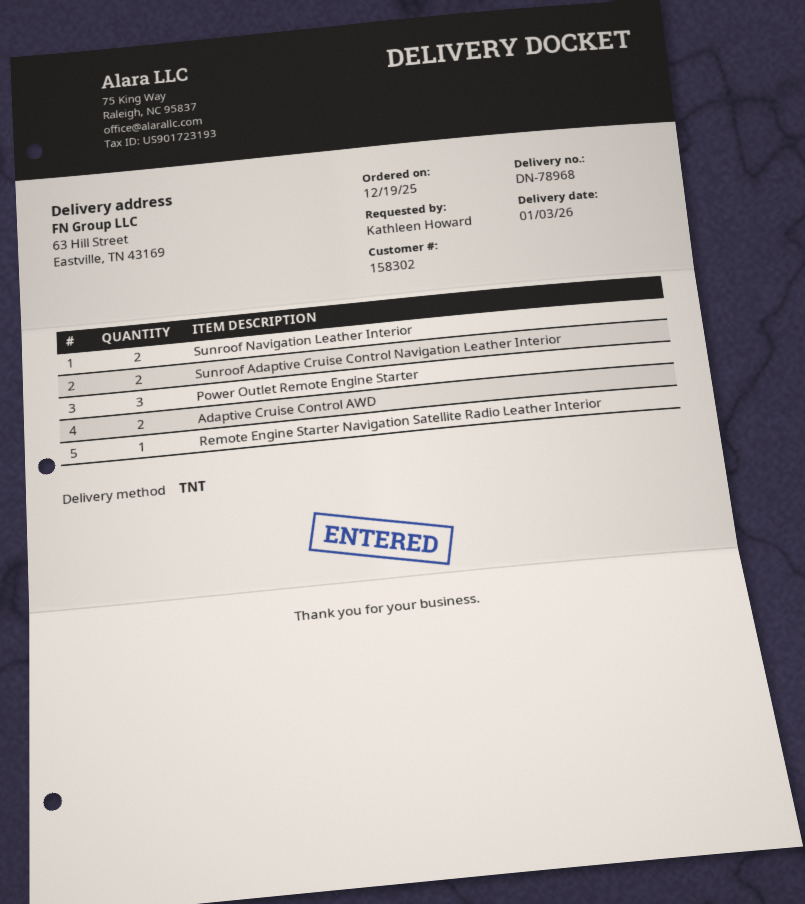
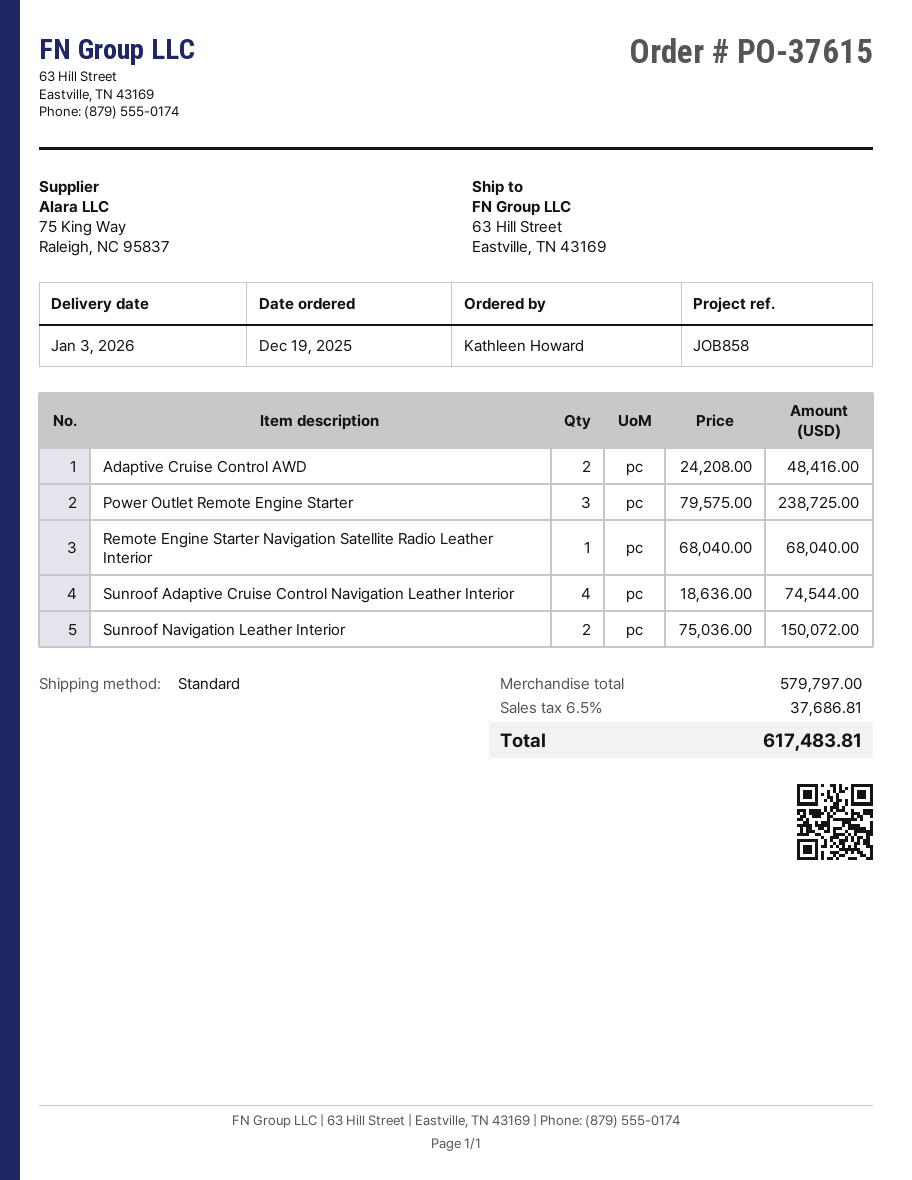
shipping method: TNT -> standard
Sunroof Adaptive Cruise Control Navigation Leather Interior: 2 -> 4

